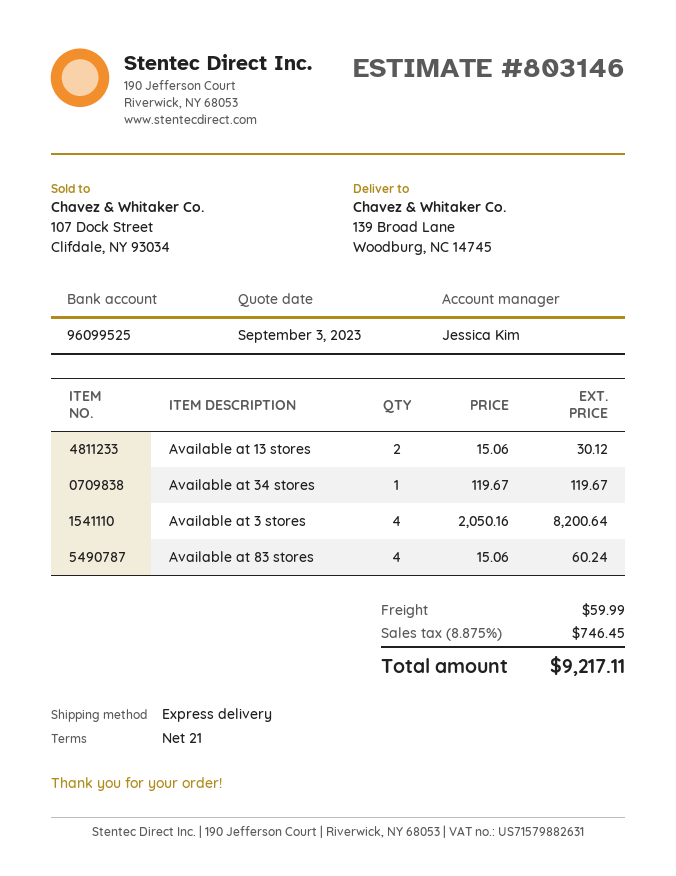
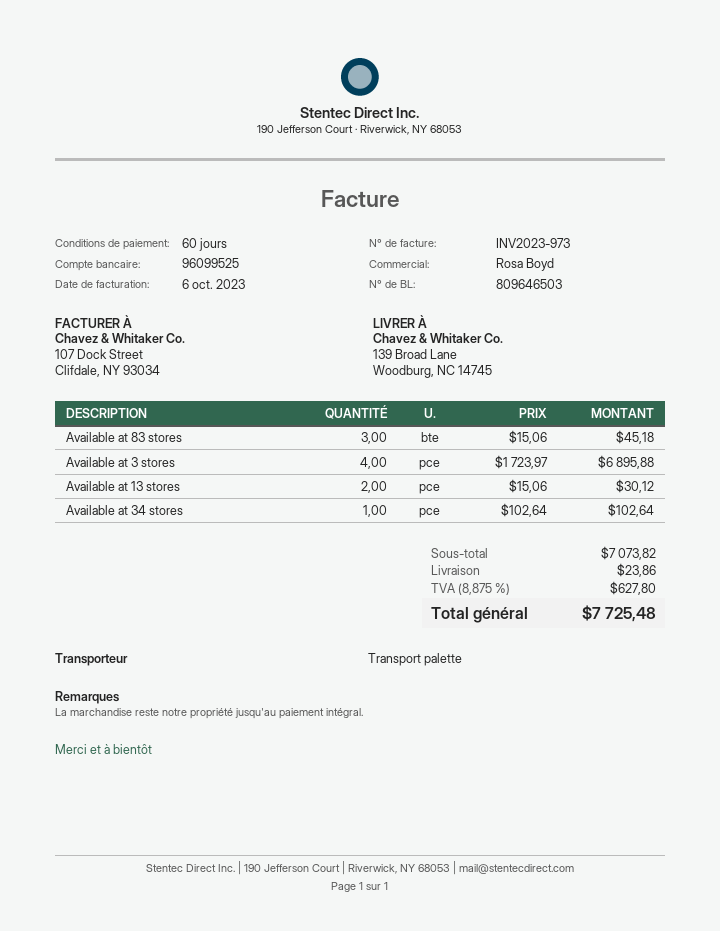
payment terms: 21 days -> 60 days
sales rep: Jessica Kim -> Rosa Boyd
shipping method: express -> pallet freight
Available at 34 stores: 1 x 119.67 = 119.67 -> 1 x 102.64 = 102.64
Available at 3 stores: 4 x 2050.16 = 8200.64 -> 4 x 1723.97 = 6895.88
Available at 83 stores: 4 x 15.06 = 60.24 -> 3 x 15.06 = 45.18
shipping: 59.99 -> 23.86
tax: 8.875% = 746.45 -> 8.875% = 627.80
total: 9217.11 -> 7725.48

